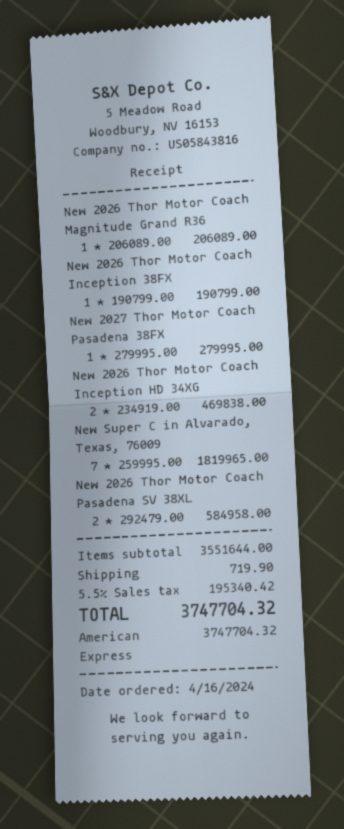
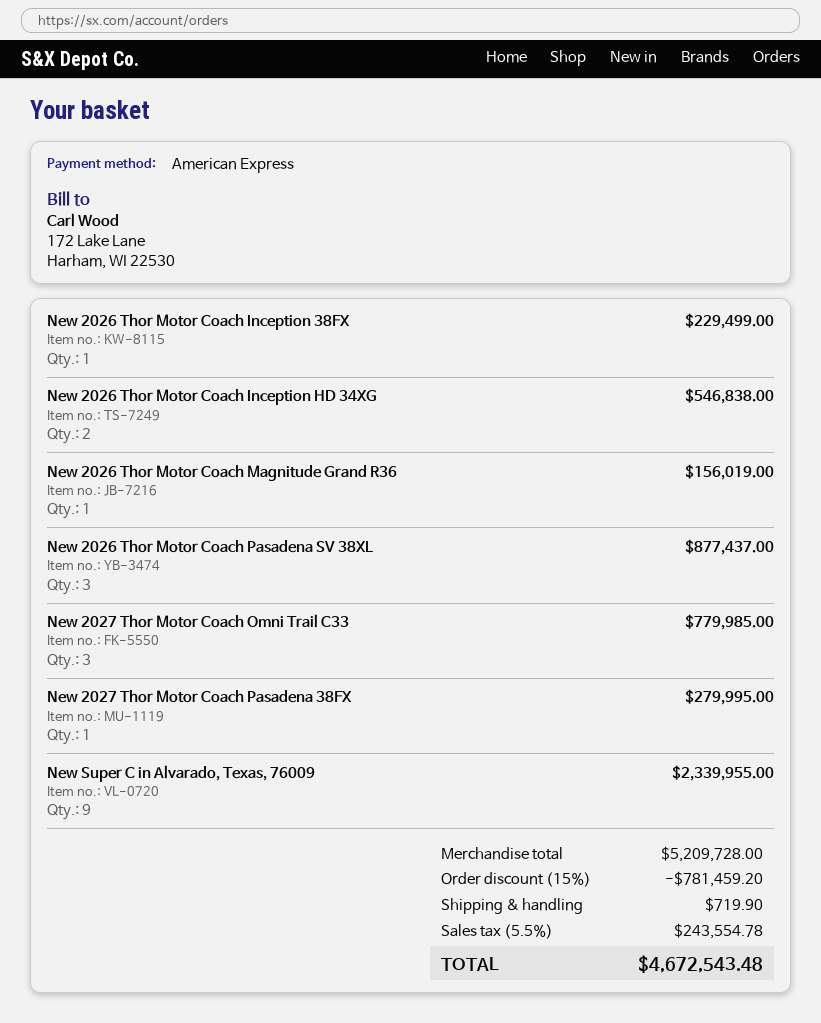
New 2026 Thor Motor Coach Magnitude Grand R36: 1 for 206089.00 -> 1 for 156019.00
New 2026 Thor Motor Coach Inception 38FX: 1 for 190799.00 -> 1 for 229499.00
New 2026 Thor Motor Coach Inception HD 34XG: 2 for 469838.00 -> 2 for 546838.00
New Super C in Alvarado, Texas, 76009: 7 for 1819965.00 -> 9 for 2339955.00
New 2026 Thor Motor Coach Pasadena SV 38XL: 2 for 584958.00 -> 3 for 877437.00
New 2027 Thor Motor Coach Omni Trail C33: none -> 3 for 779985.00
subtotal: 3551644.00 -> 5209728.00
discount: none -> 15% = 781459.20
tax: 5.5% = 195340.42 -> 5.5% = 243554.78
total: 3747704.32 -> 4672543.48

